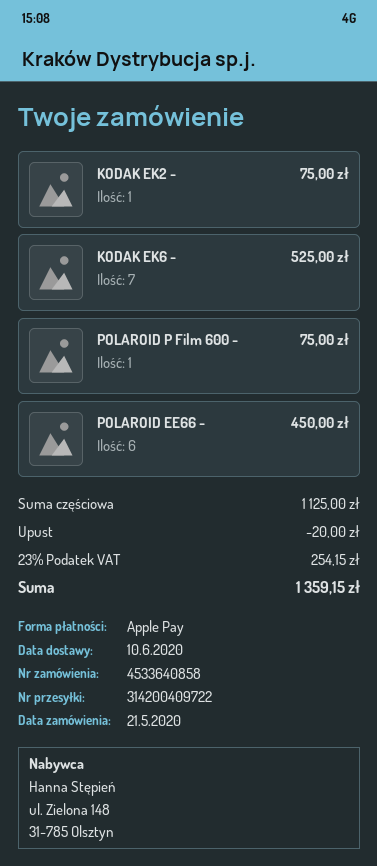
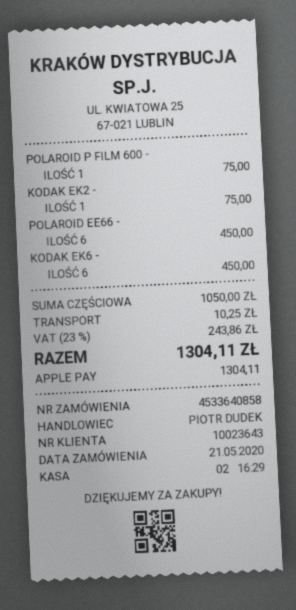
KODAK EK6 -: 7 for 525.00 -> 6 for 450.00
subtotal: 1125.00 -> 1050.00
discount: 20.00 -> none
shipping: none -> 10.25
tax: 23% = 254.15 -> 23% = 243.86
total: 1359.15 -> 1304.11

